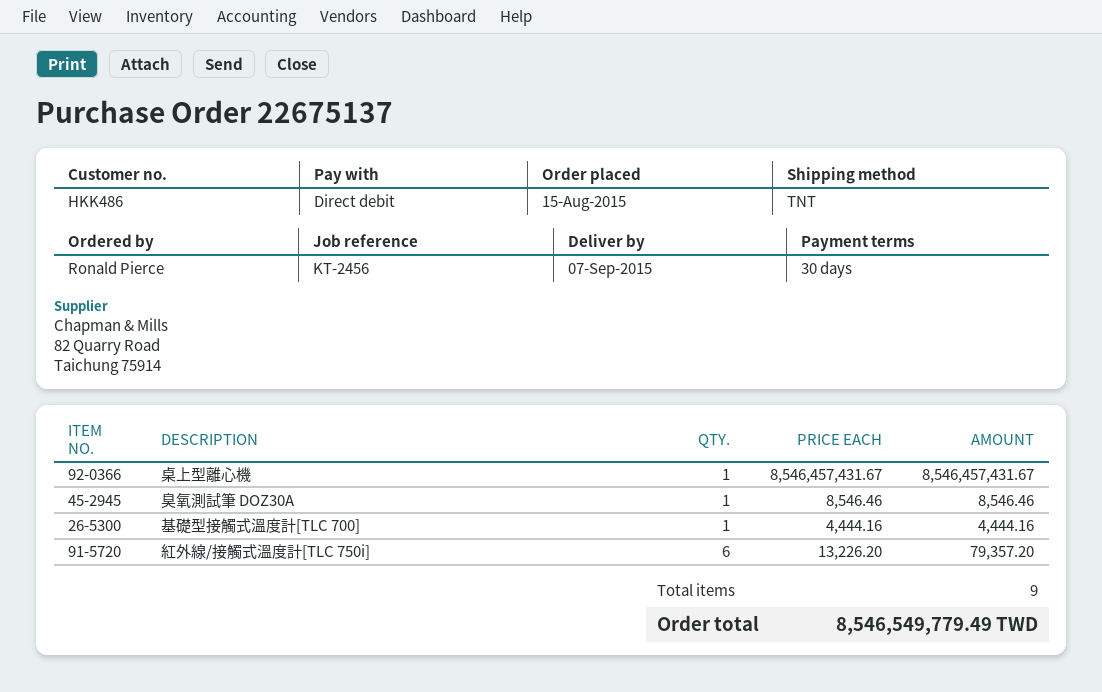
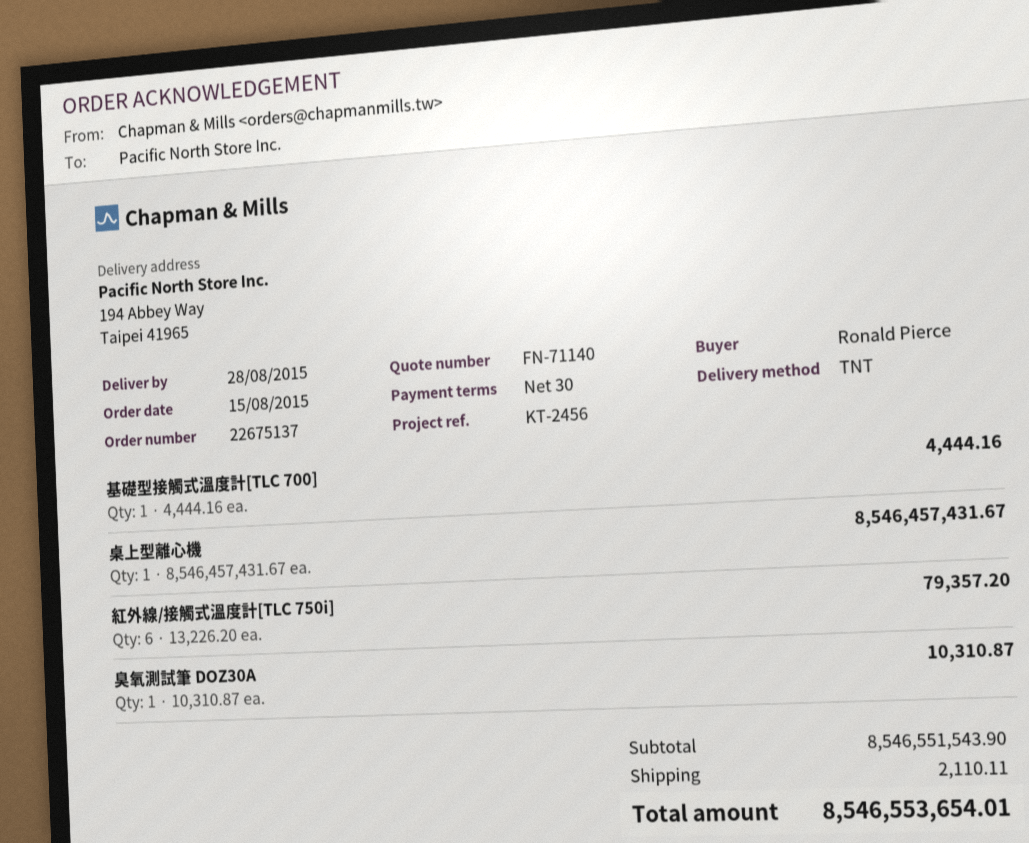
delivery date: 2015-09-07 -> 2015-08-28
臭氧測試筆 DOZ30A: 1 x 8546.46 = 8546.46 -> 1 x 10310.87 = 10310.87
shipping: none -> 2110.11
total: 8546549779.49 -> 8546553654.01

